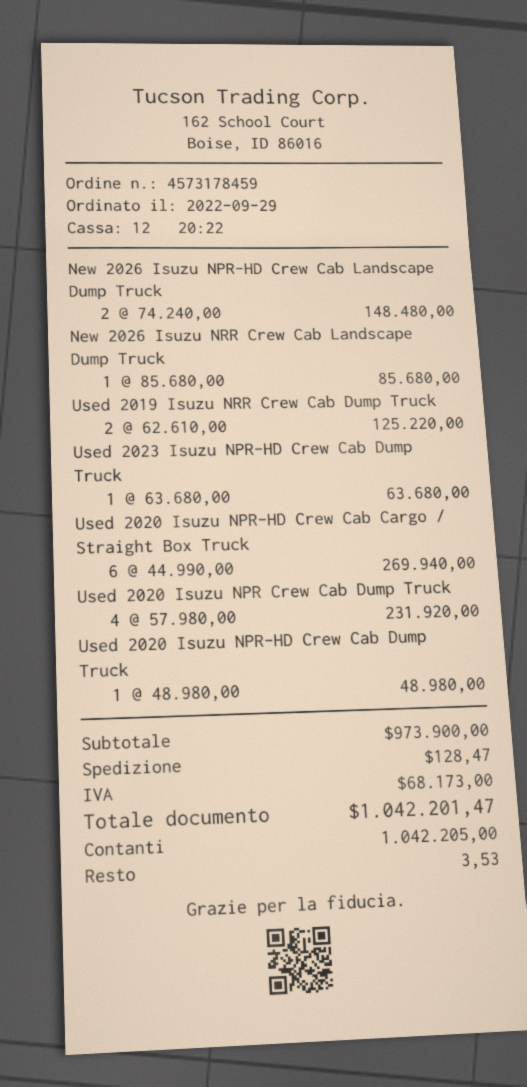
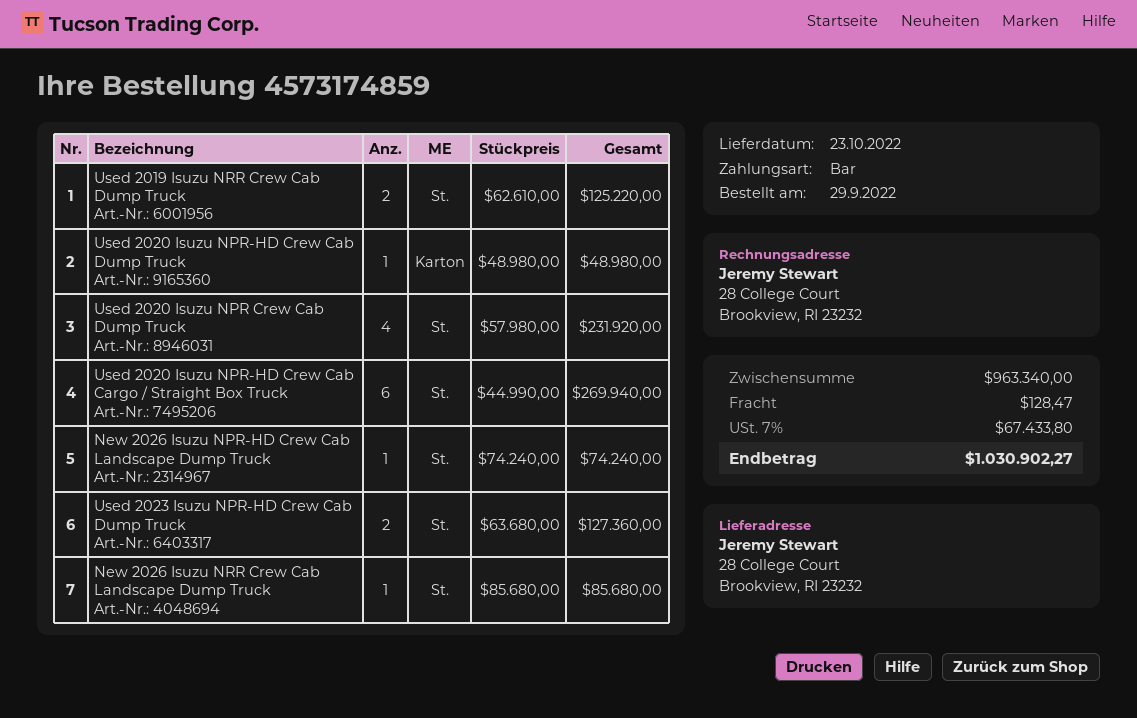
order number: 4573178459 -> 4573174859
New 2026 Isuzu NPR-HD Crew Cab Landscape Dump Truck: 2 x 74240.00 = 148480.00 -> 1 x 74240.00 = 74240.00
Used 2023 Isuzu NPR-HD Crew Cab Dump Truck: 1 x 63680.00 = 63680.00 -> 2 x 63680.00 = 127360.00
subtotal: 973900.00 -> 963340.00
tax: 68173.00 -> 67433.80
total: 1042201.47 -> 1030902.27

